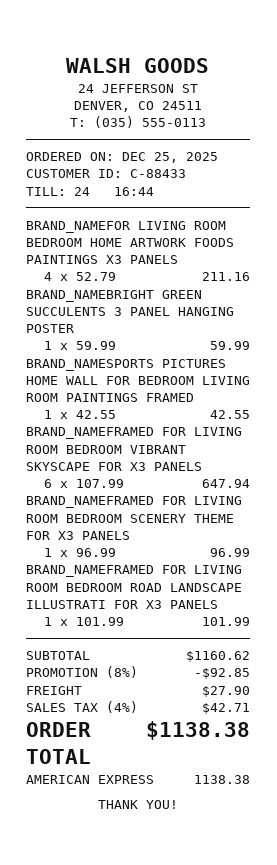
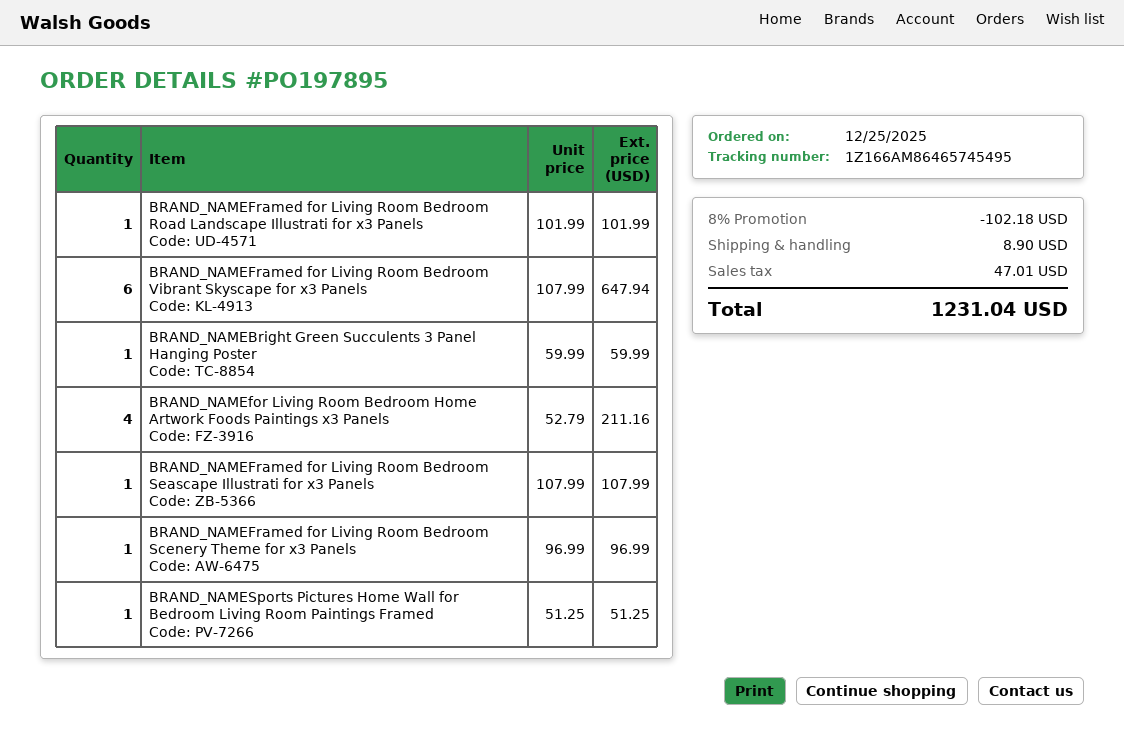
BRAND_NAMESPORTS PICTURES HOME WALL FOR BEDROOM LIVING ROOM PAINTINGS FRAMED: 1 x 42.55 = 42.55 -> 1 x 51.25 = 51.25
BRAND_NAMEFramed for Living Room Bedroom Seascape Illustrati for x3 Panels: none -> 1 x 107.99 = 107.99
discount: 8% = 92.85 -> 8% = 102.18
shipping: 27.90 -> 8.90
tax: 42.71 -> 47.01
total: 1138.38 -> 1231.04

